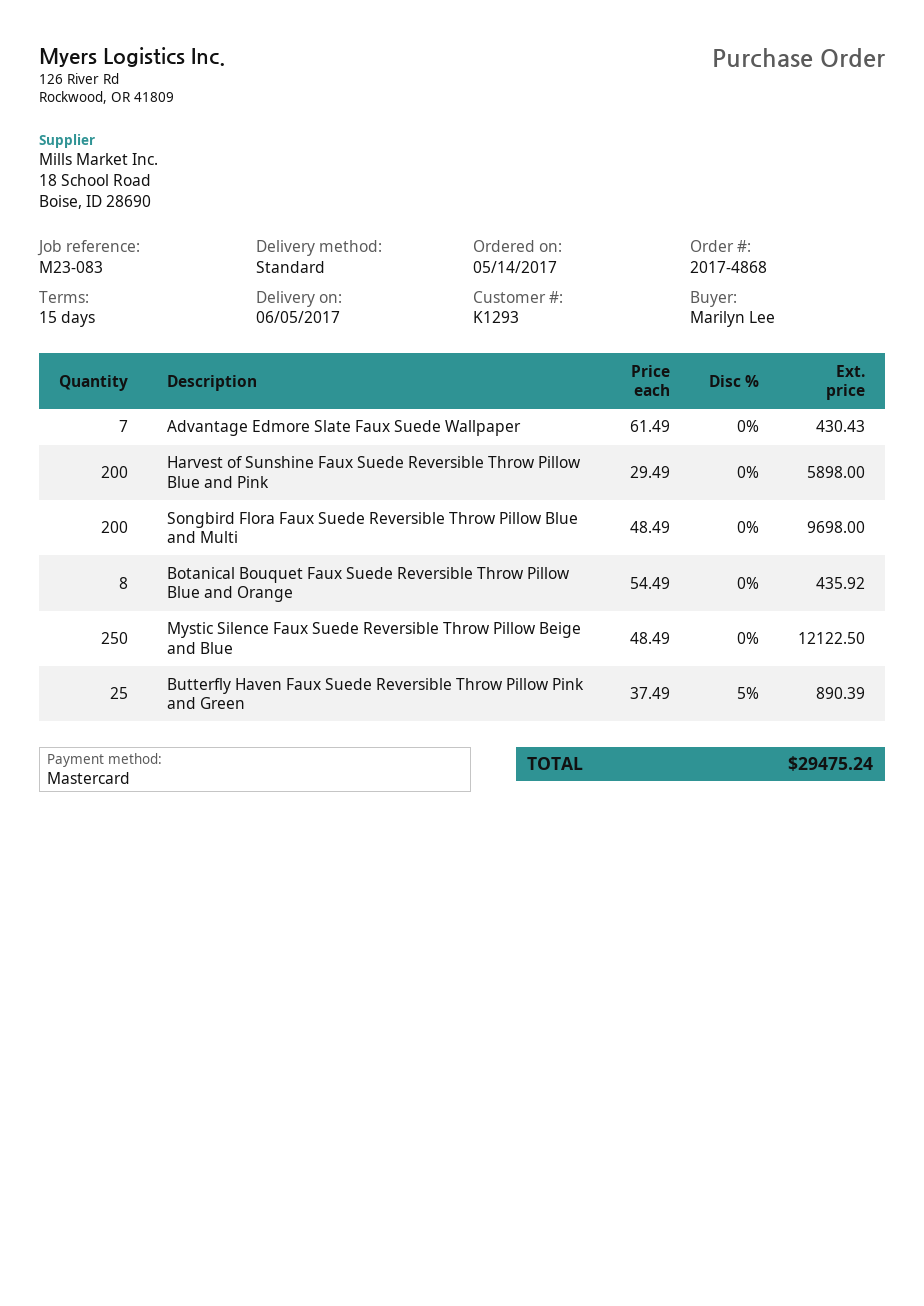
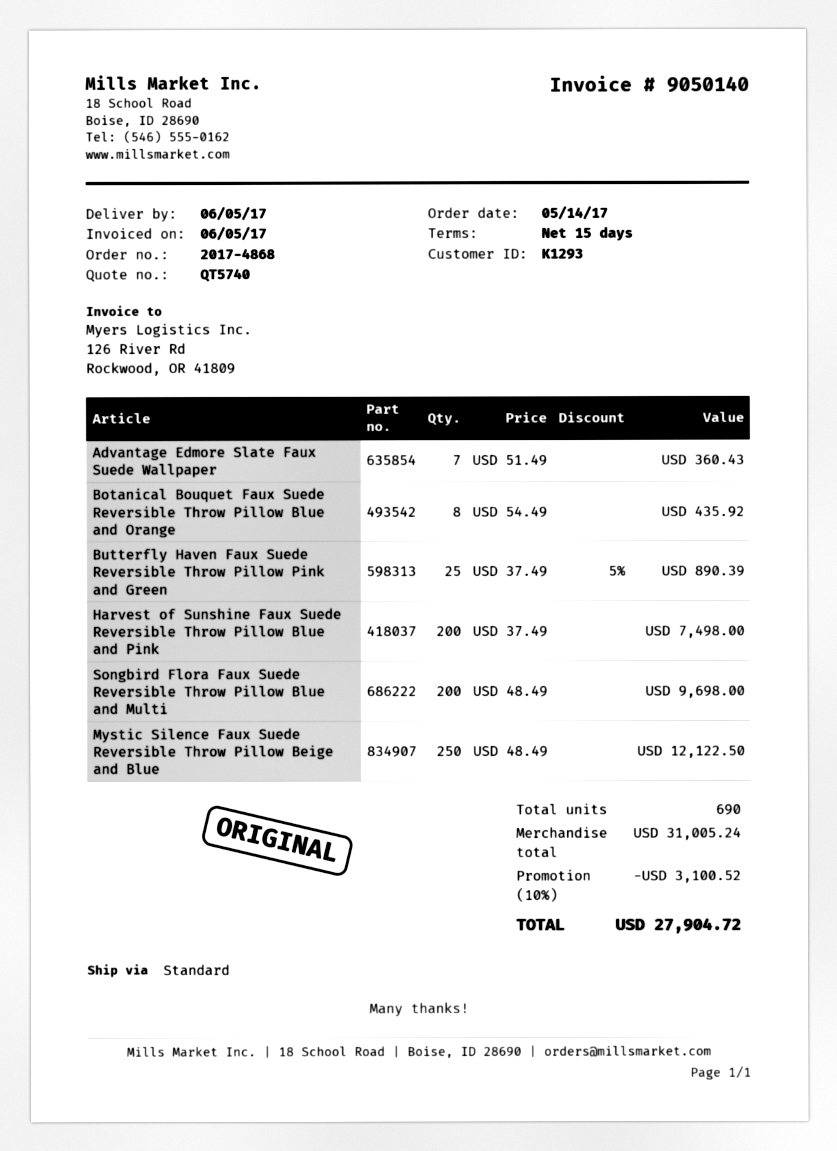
Advantage Edmore Slate Faux Suede Wallpaper: 7 x 61.49 = 430.43 -> 7 x 51.49 = 360.43
Harvest of Sunshine Faux Suede Reversible Throw Pillow Blue and Pink: 200 x 29.49 = 5898.00 -> 200 x 37.49 = 7498.00
discount: none -> 10% = 3100.52
total: 29475.24 -> 27904.72

